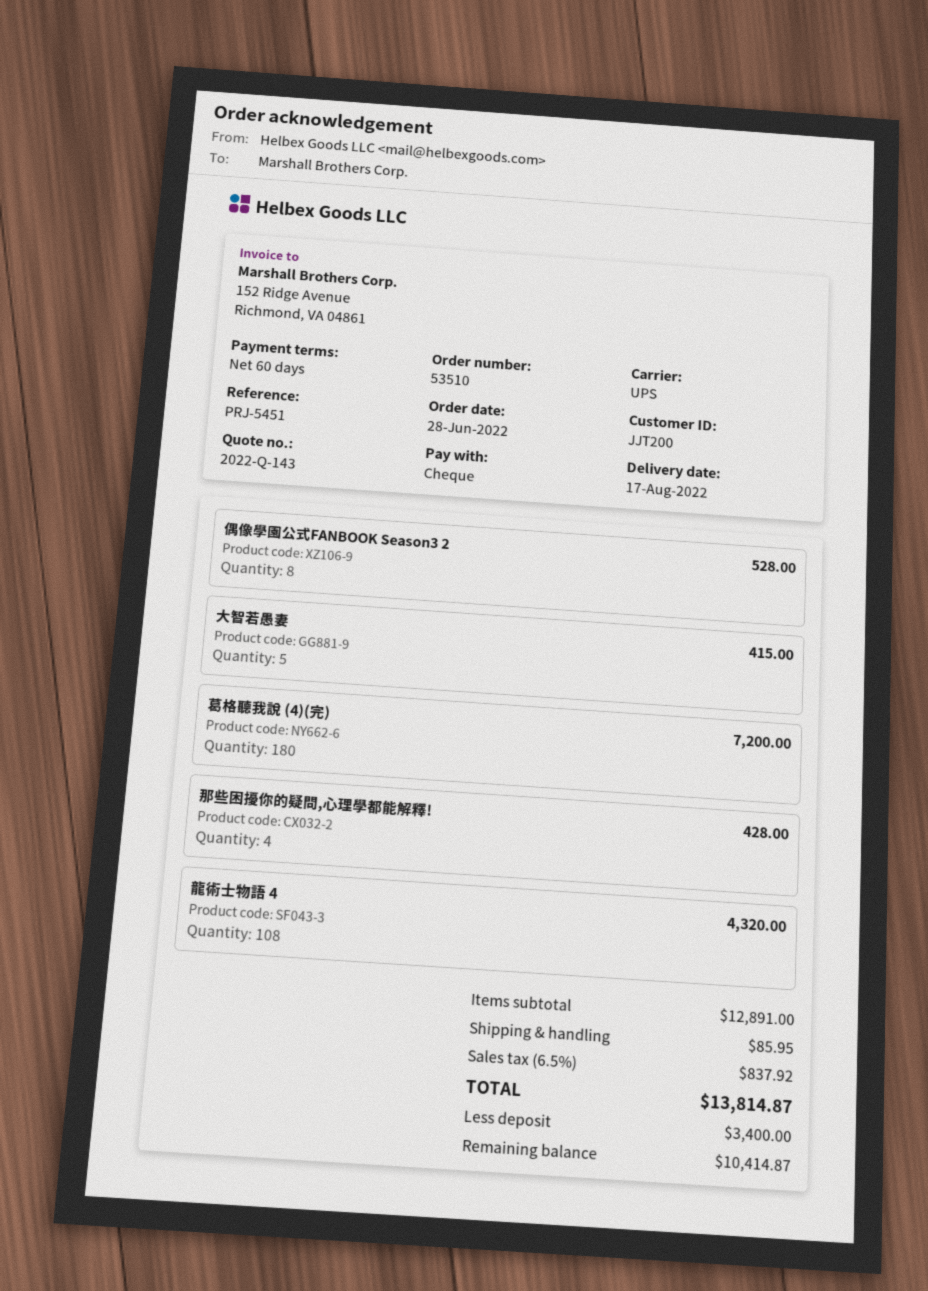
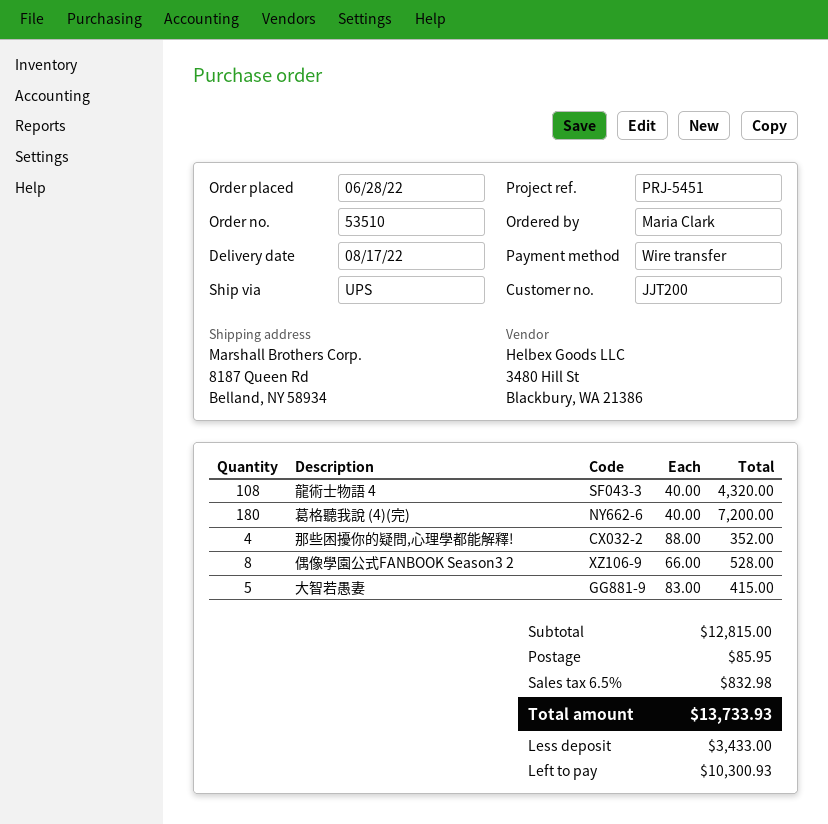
payment method: cheque -> bank transfer
那些困擾你的疑問,心理學都能解釋!: 4 for 428.00 -> 4 for 352.00
subtotal: 12891.00 -> 12815.00
tax: 6.5% = 837.92 -> 6.5% = 832.98
total: 13814.87 -> 13733.93
deposit: 3400.00 -> 3433.00
balance: 10414.87 -> 10300.93

